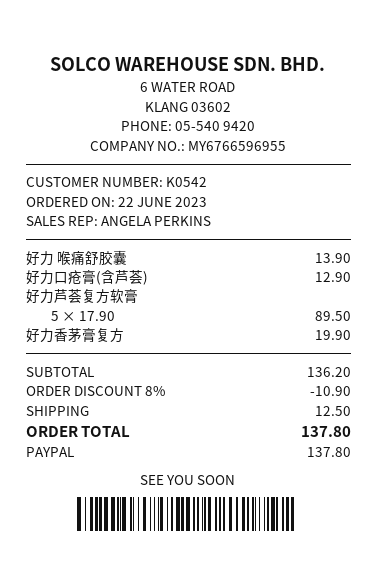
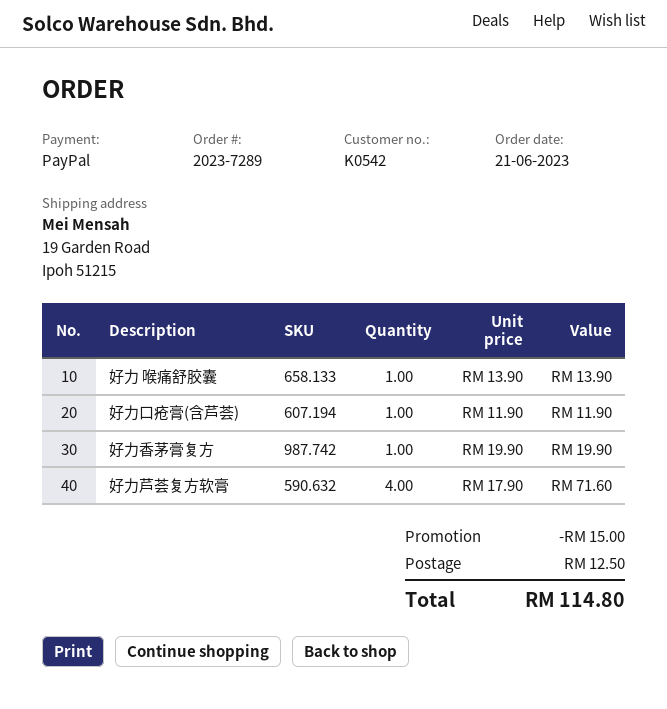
order date: 2023-06-22 -> 2023-06-21
好力口疮膏(含芦荟): 1 x 12.90 = 12.90 -> 1 x 11.90 = 11.90
好力芦荟复方软膏: 5 x 17.90 = 89.50 -> 4 x 17.90 = 71.60
discount: 10.90 -> 15.00
total: 137.80 -> 114.80

